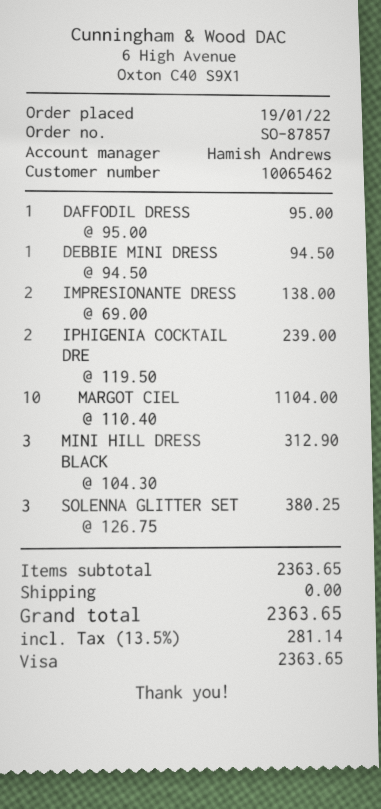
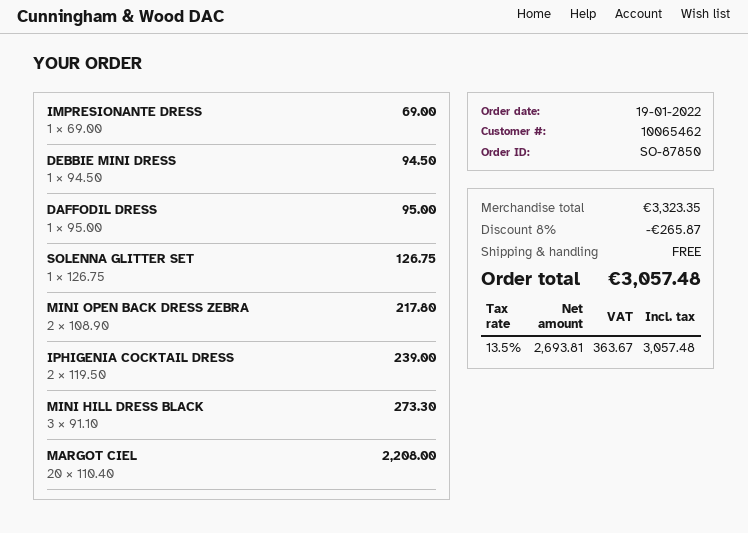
order number: SO-87857 -> SO-87850
IMPRESIONANTE DRESS: 2 x 69.00 = 138.00 -> 1 x 69.00 = 69.00
MARGOT CIEL: 10 x 110.40 = 1104.00 -> 20 x 110.40 = 2208.00
MINI HILL DRESS BLACK: 3 x 104.30 = 312.90 -> 3 x 91.10 = 273.30
SOLENNA GLITTER SET: 3 x 126.75 = 380.25 -> 1 x 126.75 = 126.75
MINI OPEN BACK DRESS ZEBRA: none -> 2 x 108.90 = 217.80
subtotal: 2363.65 -> 3323.35
discount: none -> 8% = 265.87
tax: 13.5% = 281.14 -> 13.5% = 363.67
total: 2363.65 -> 3057.48

